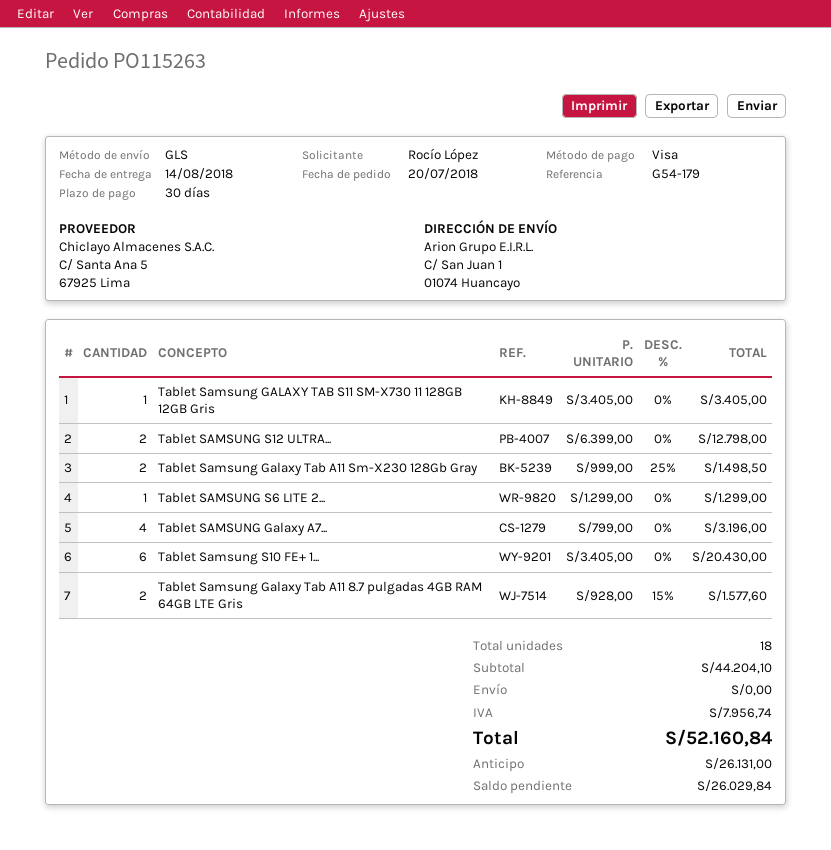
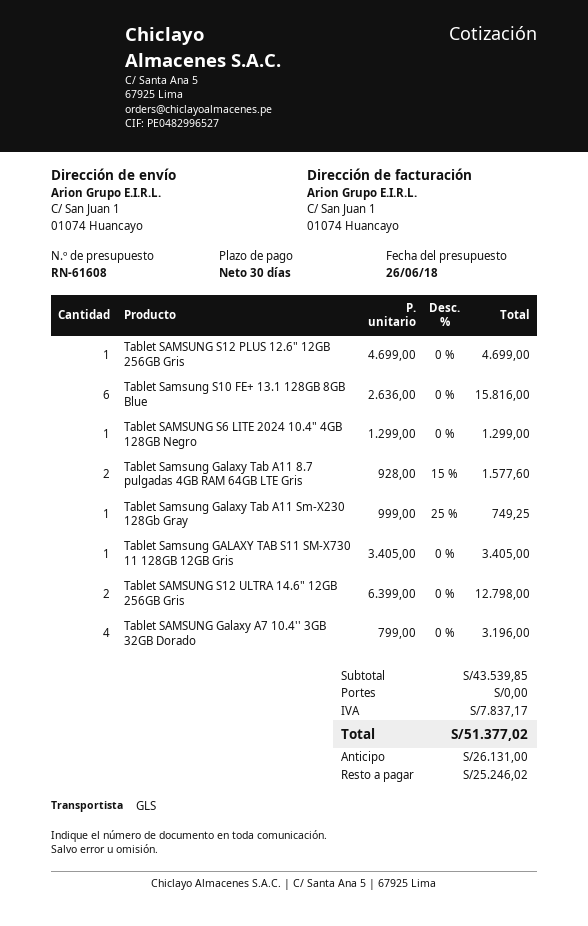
Tablet Samsung Galaxy Tab A11 Sm-X230 128Gb Gray: 2 x 999.00 - 25% = 1498.50 -> 1 x 999.00 - 25% = 749.25
Tablet Samsung S10 FE+ 1...: 6 x 3405.00 = 20430.00 -> 6 x 2636.00 = 15816.00
Tablet SAMSUNG S12 PLUS 12.6" 12GB 256GB Gris: none -> 1 x 4699.00 = 4699.00
subtotal: 44204.10 -> 43539.85
tax: 7956.74 -> 7837.17
total: 52160.84 -> 51377.02
balance: 26029.84 -> 25246.02

